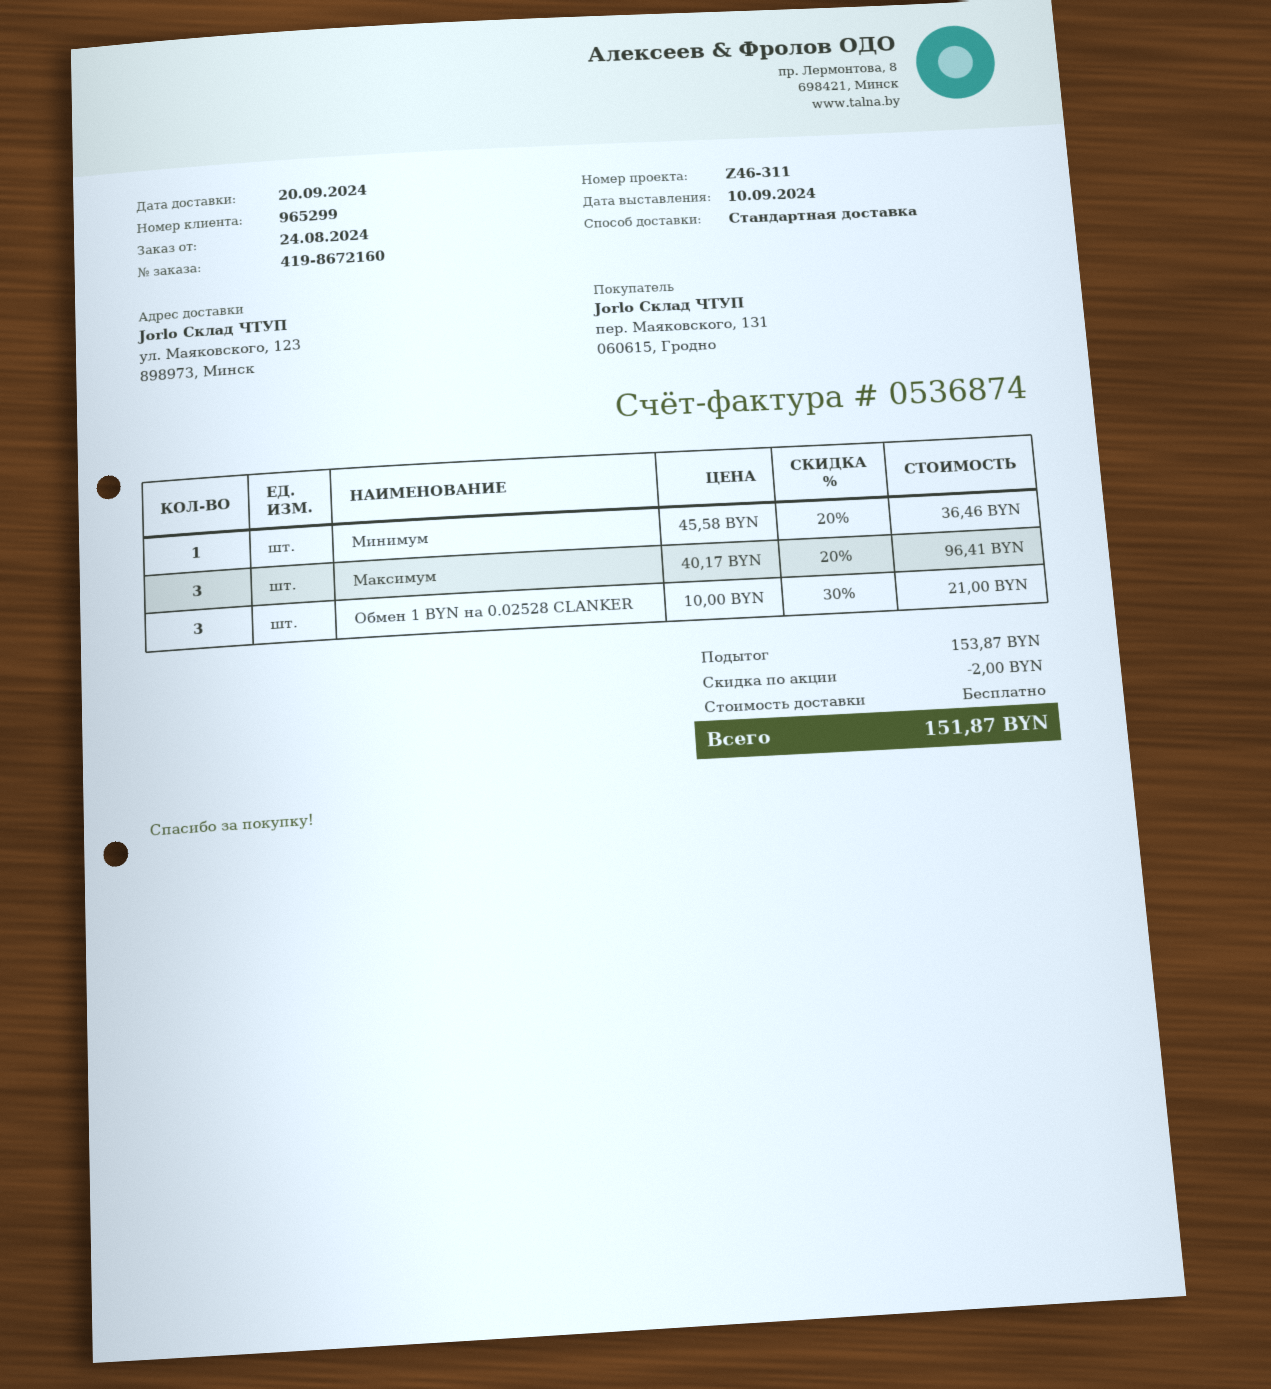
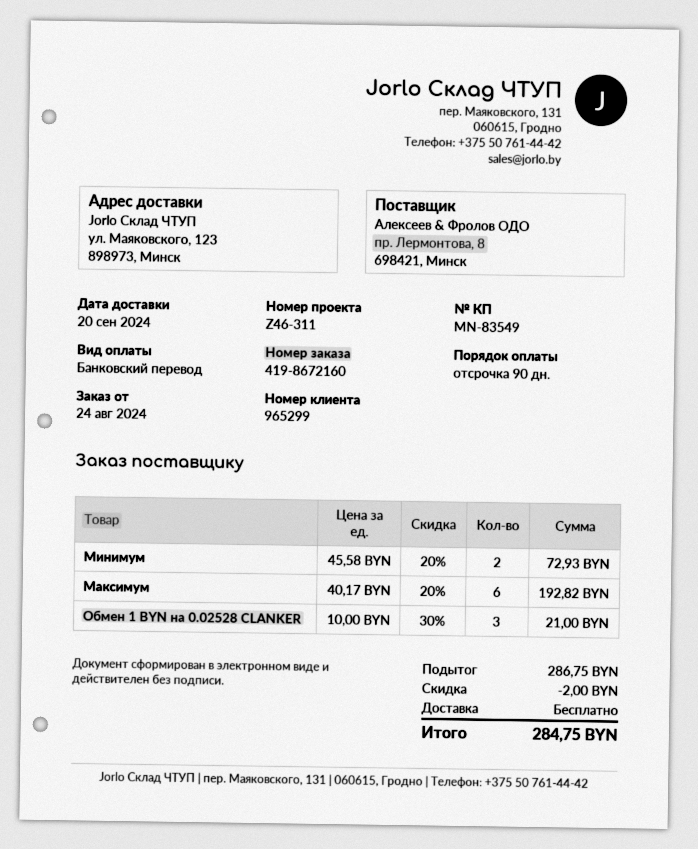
Минимум: 1 x 45.58 - 20% = 36.46 -> 2 x 45.58 - 20% = 72.93
Максимум: 3 x 40.17 - 20% = 96.41 -> 6 x 40.17 - 20% = 192.82
subtotal: 153.87 -> 286.75
total: 151.87 -> 284.75

